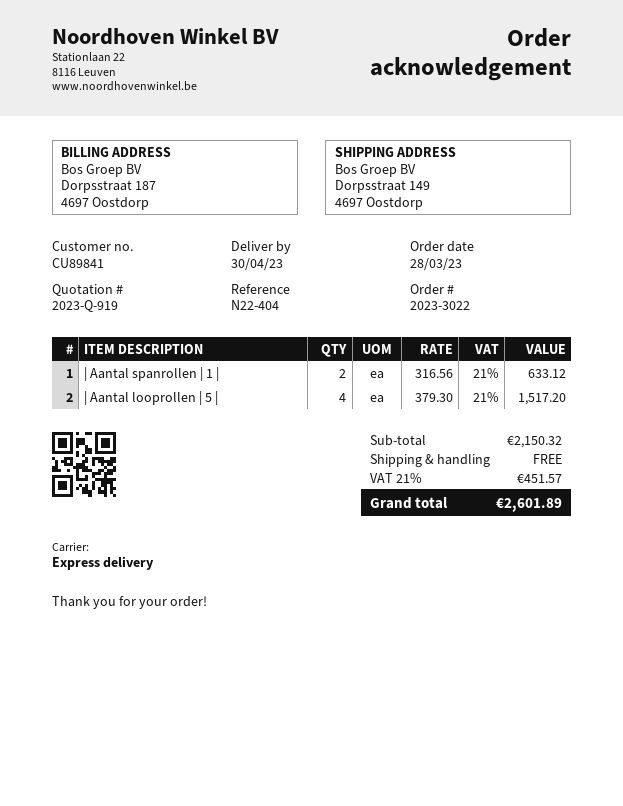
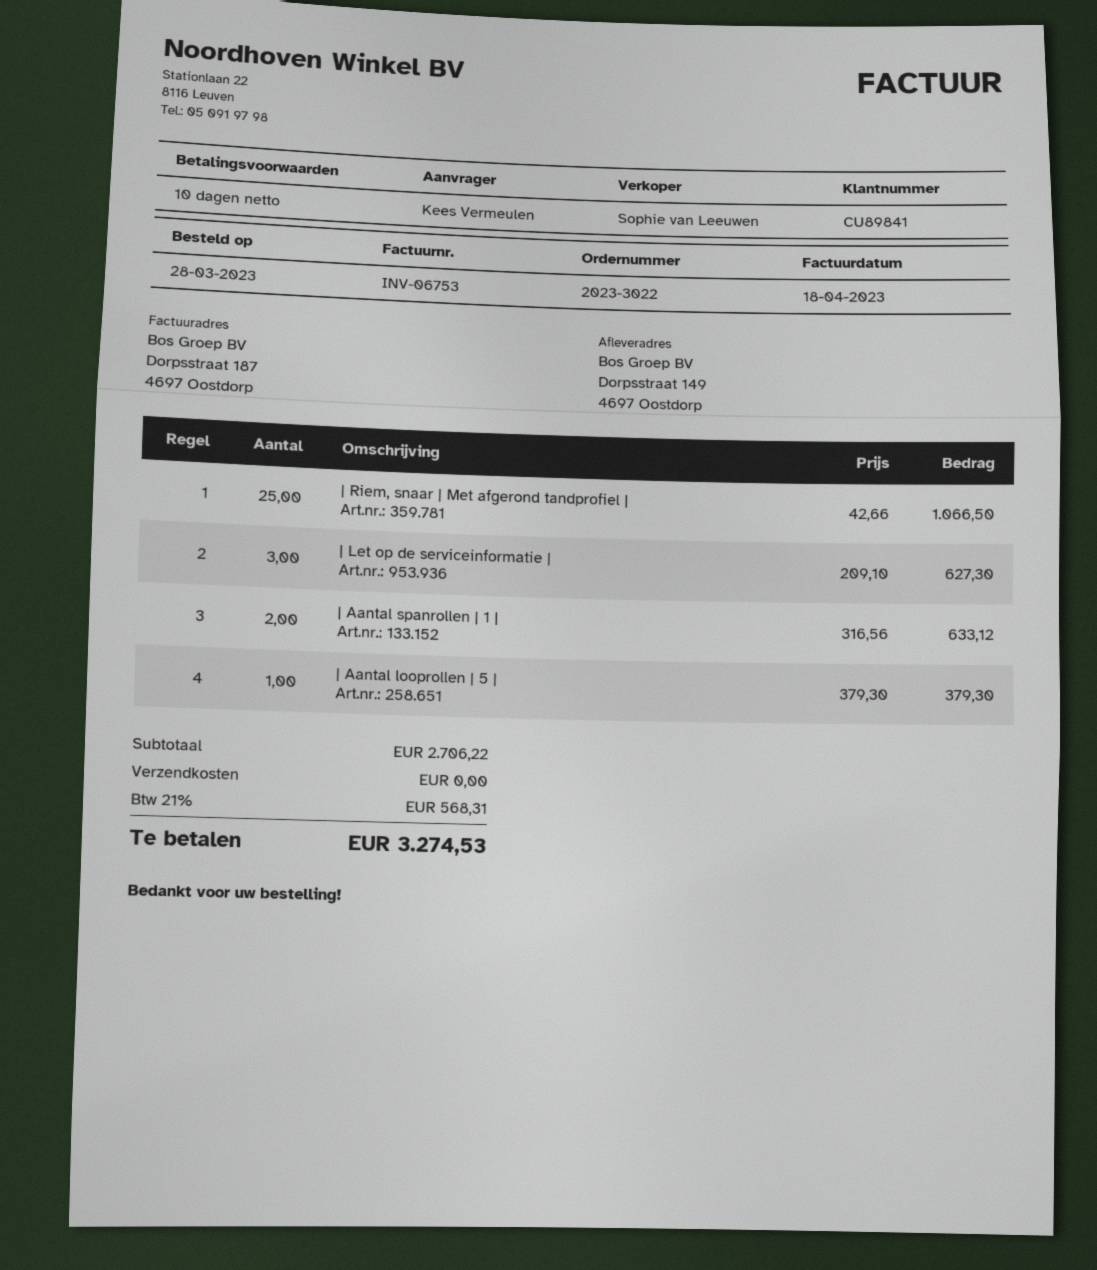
| Aantal looprollen | 5 |: 4 x 379.30 = 1517.20 -> 1 x 379.30 = 379.30
| Riem, snaar | Met afgerond tandprofiel |: none -> 25 x 42.66 = 1066.50
| Let op de serviceinformatie |: none -> 3 x 209.10 = 627.30
subtotal: 2150.32 -> 2706.22
tax: 21% = 451.57 -> 21% = 568.31
total: 2601.89 -> 3274.53

